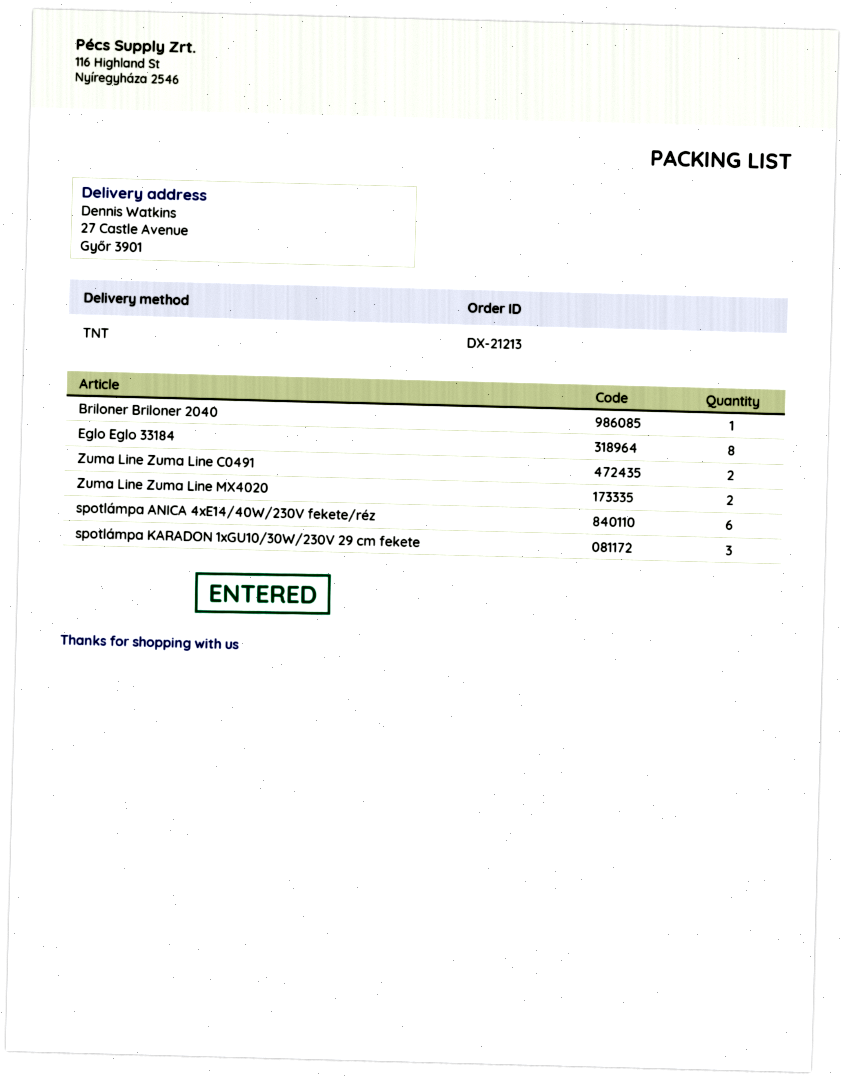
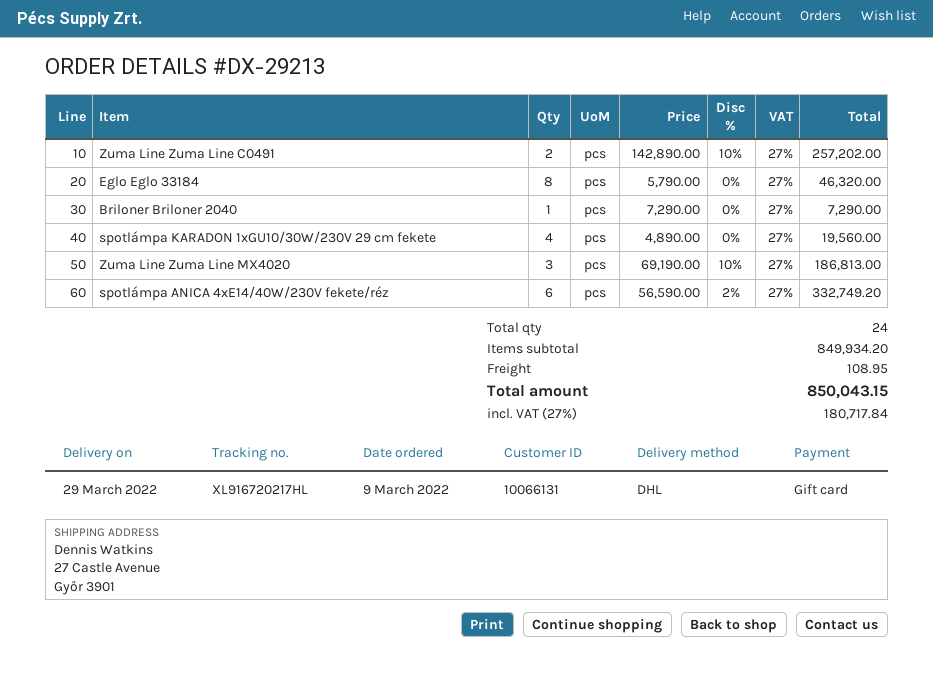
order number: DX-21213 -> DX-29213
shipping method: TNT -> DHL
Zuma Line Zuma Line MX4020: 2 -> 3
spotlámpa KARADON 1xGU10/30W/230V 29 cm fekete: 3 -> 4

